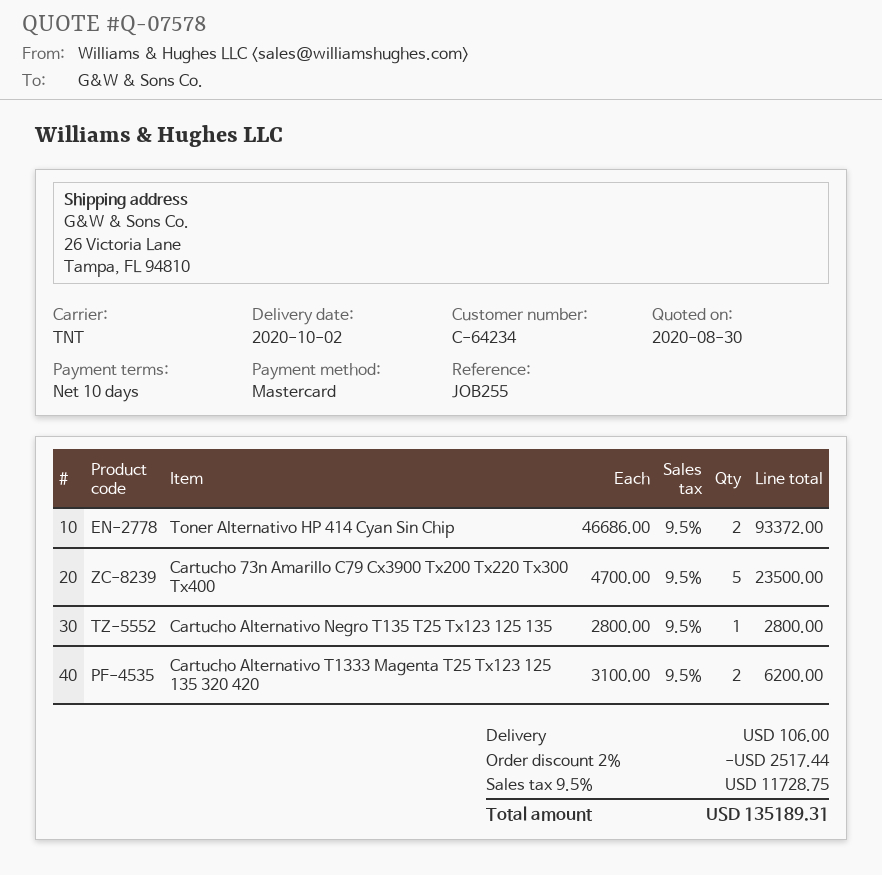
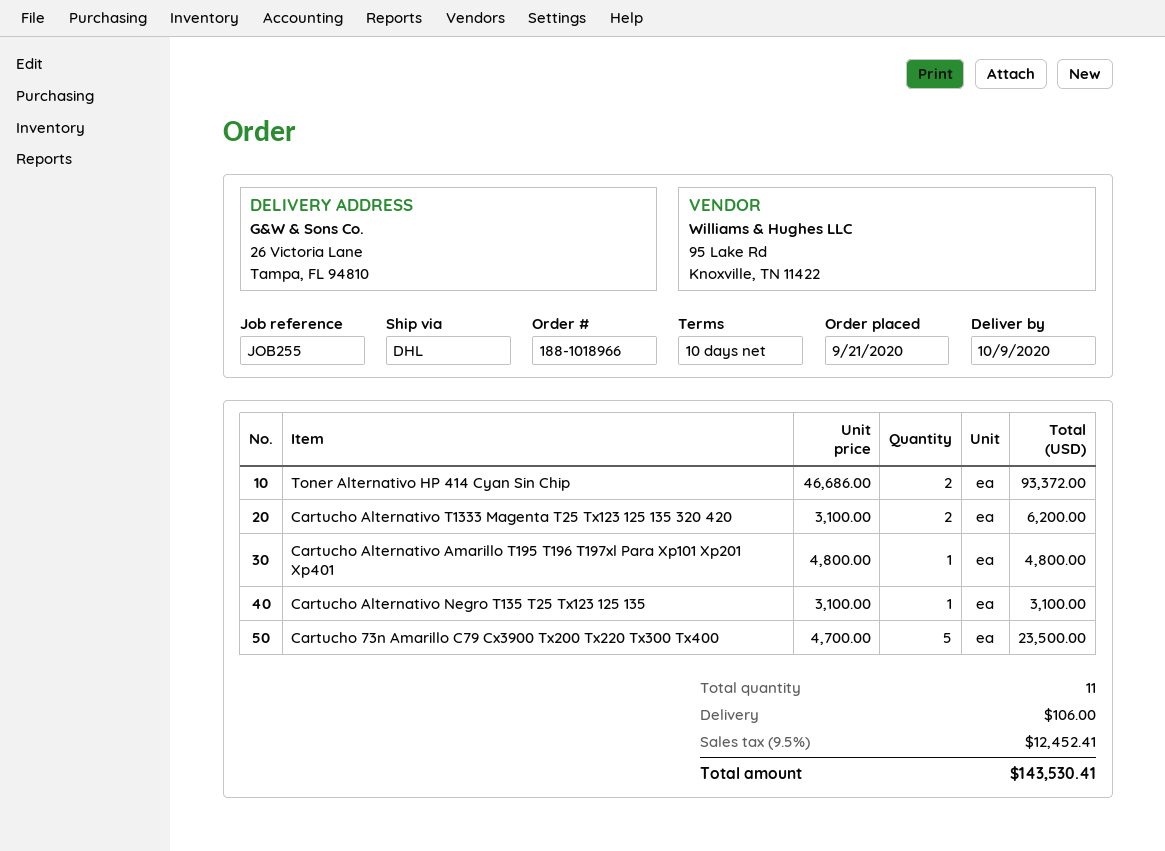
delivery date: 2020-10-02 -> 2020-10-09
shipping method: TNT -> DHL
Cartucho Alternativo Negro T135 T25 Tx123 125 135: 1 x 2800.00 = 2800.00 -> 1 x 3100.00 = 3100.00
Cartucho Alternativo Amarillo T195 T196 T197xl Para Xp101 Xp201 Xp401: none -> 1 x 4800.00 = 4800.00
discount: 2% = 2517.44 -> none
tax: 9.5% = 11728.75 -> 9.5% = 12452.41
total: 135189.31 -> 143530.41

